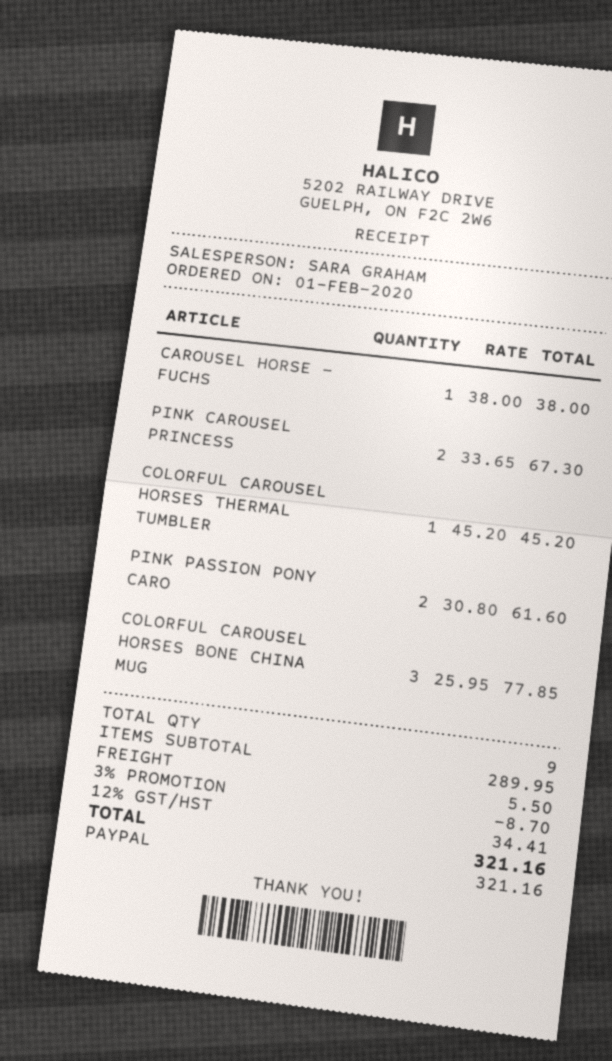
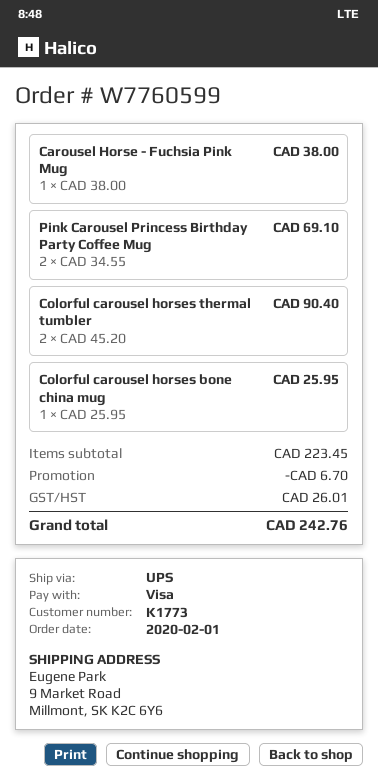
payment method: PayPal -> Visa
PINK CAROUSEL PRINCESS: 2 x 33.65 = 67.30 -> 2 x 34.55 = 69.10
COLORFUL CAROUSEL HORSES THERMAL TUMBLER: 1 x 45.20 = 45.20 -> 2 x 45.20 = 90.40
PINK PASSION PONY CARO: 2 x 30.80 = 61.60 -> none
COLORFUL CAROUSEL HORSES BONE CHINA MUG: 3 x 25.95 = 77.85 -> 1 x 25.95 = 25.95
subtotal: 289.95 -> 223.45
discount: 8.70 -> 6.70
shipping: 5.50 -> none
tax: 34.41 -> 26.01
total: 321.16 -> 242.76

